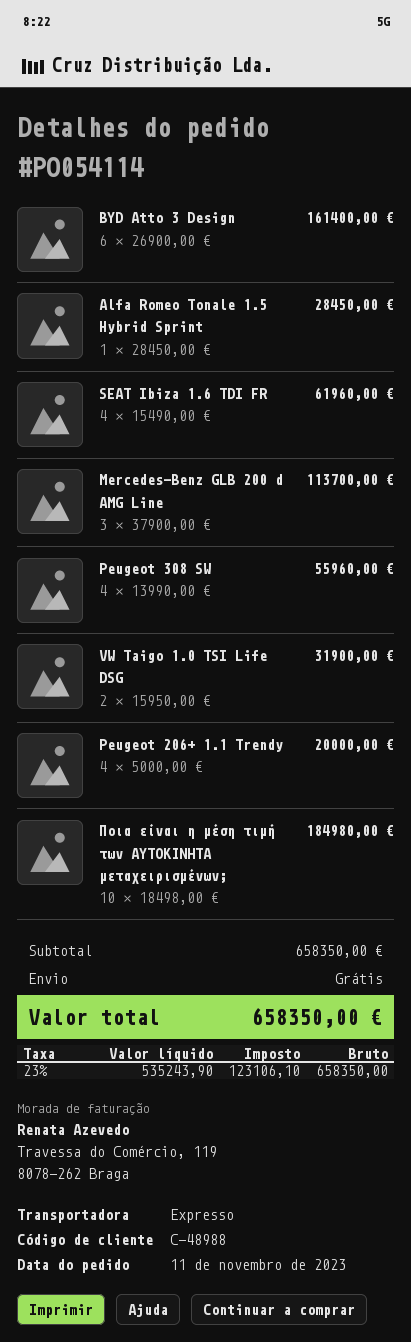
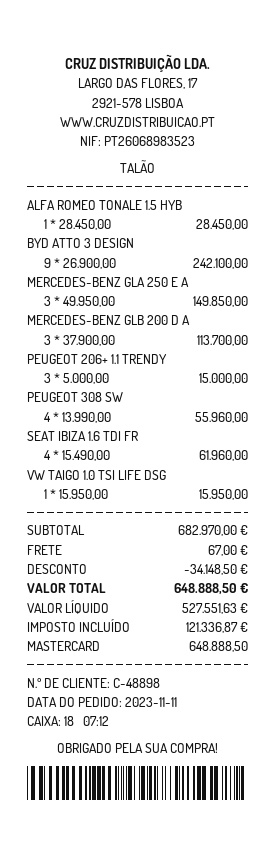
customer number: C-48988 -> C-48898
BYD Atto 3 Design: 6 x 26900.00 = 161400.00 -> 9 x 26900.00 = 242100.00
VW Taigo 1.0 TSI Life DSG: 2 x 15950.00 = 31900.00 -> 1 x 15950.00 = 15950.00
Peugeot 206+ 1.1 Trendy: 4 x 5000.00 = 20000.00 -> 3 x 5000.00 = 15000.00
Ποια είναι η μέση τιμή των ΑΥΤΟΚΙΝΗΤΑ μεταχειρισμένων;: 10 x 18498.00 = 184980.00 -> none
MERCEDES-BENZ GLA 250 E A: none -> 3 x 49950.00 = 149850.00
subtotal: 658350.00 -> 682970.00
discount: none -> 34148.50
shipping: 0.00 -> 67.00
net: 535243.90 -> 527551.63
tax: 123106.10 -> 121336.87
total: 658350.00 -> 648888.50

